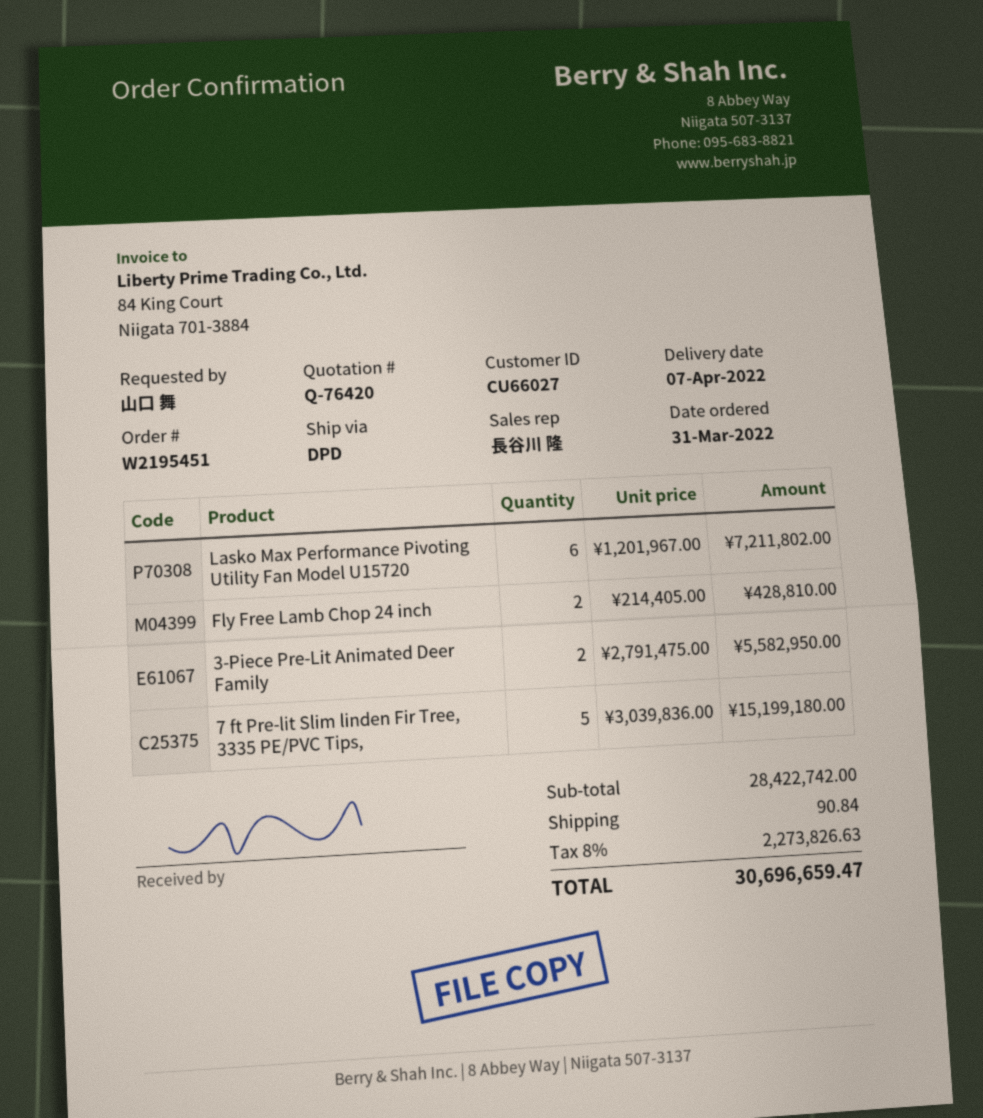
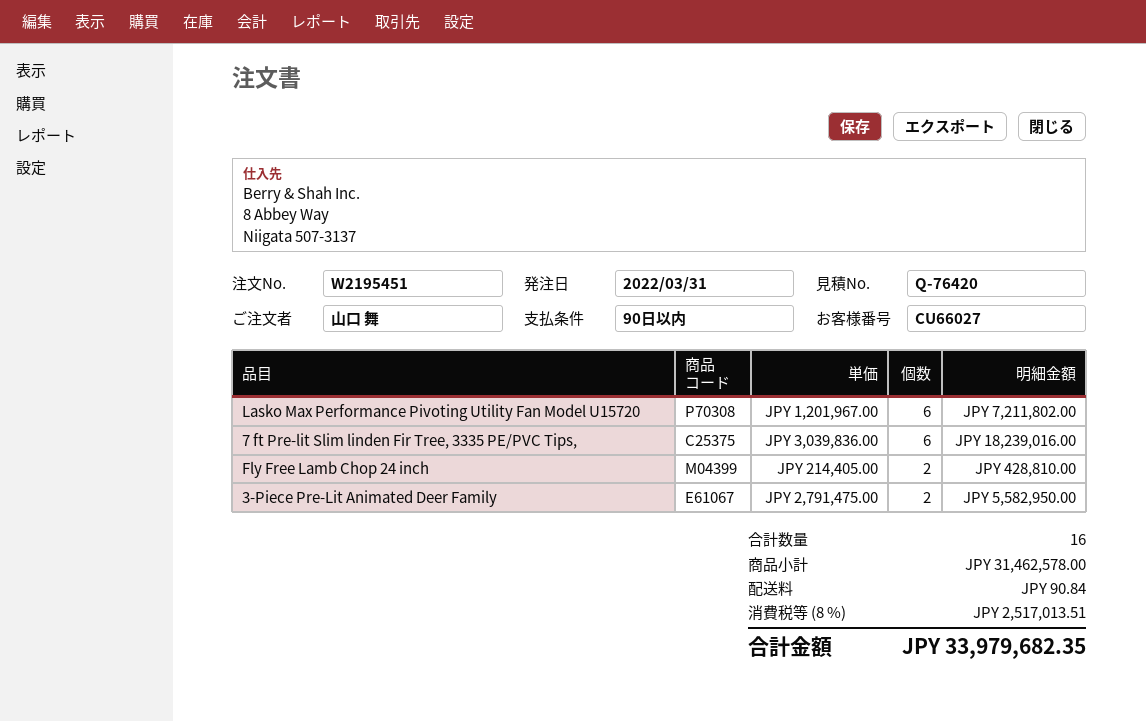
7 ft Pre-lit Slim linden Fir Tree, 3335 PE/PVC Tips,: 5 x 3039836.00 = 15199180.00 -> 6 x 3039836.00 = 18239016.00
subtotal: 28422742.00 -> 31462578.00
tax: 8% = 2273826.63 -> 8% = 2517013.51
total: 30696659.47 -> 33979682.35

